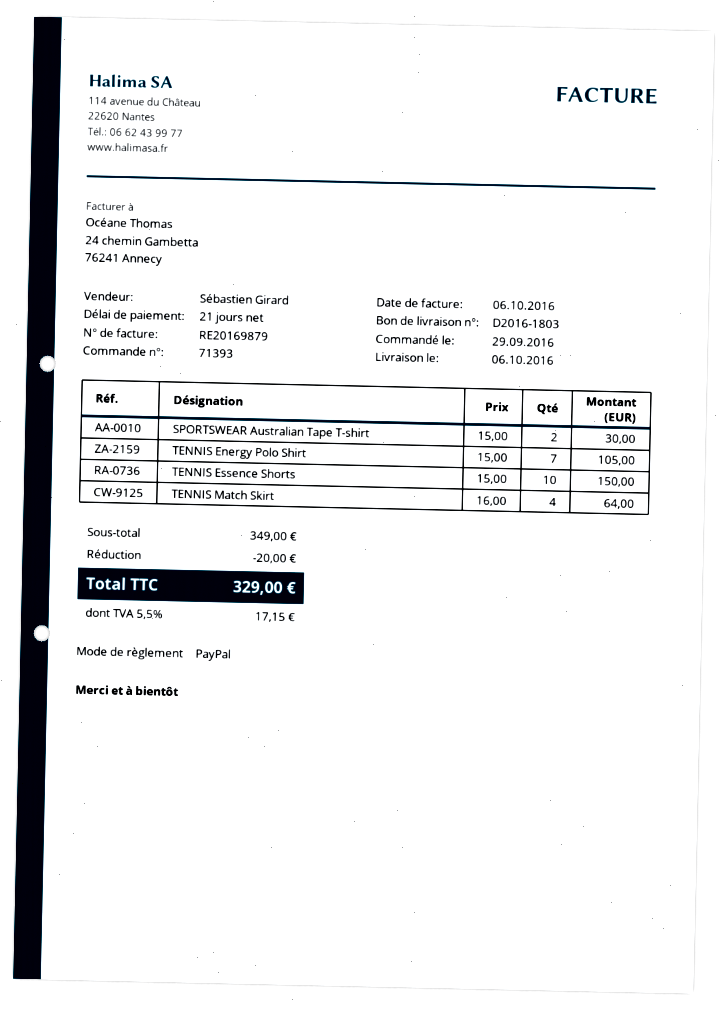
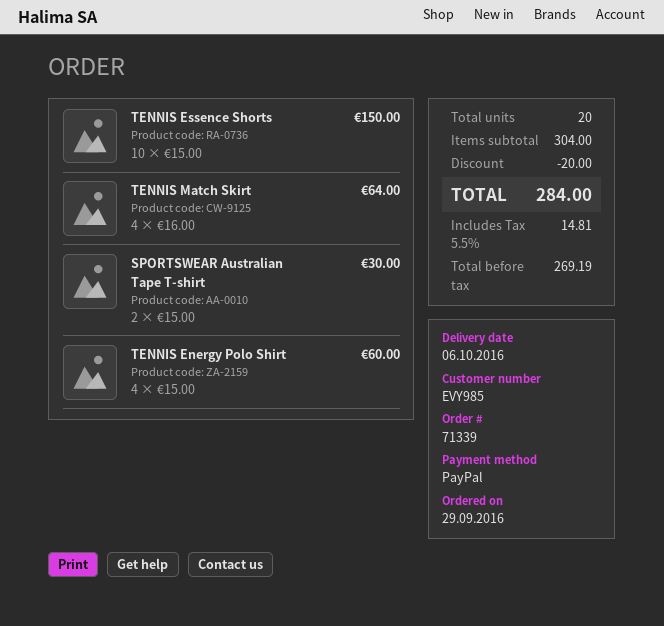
order number: 71393 -> 71339
TENNIS Energy Polo Shirt: 7 x 15.00 = 105.00 -> 4 x 15.00 = 60.00
subtotal: 349.00 -> 304.00
tax: 5.5% = 17.15 -> 5.5% = 14.81
total: 329.00 -> 284.00

